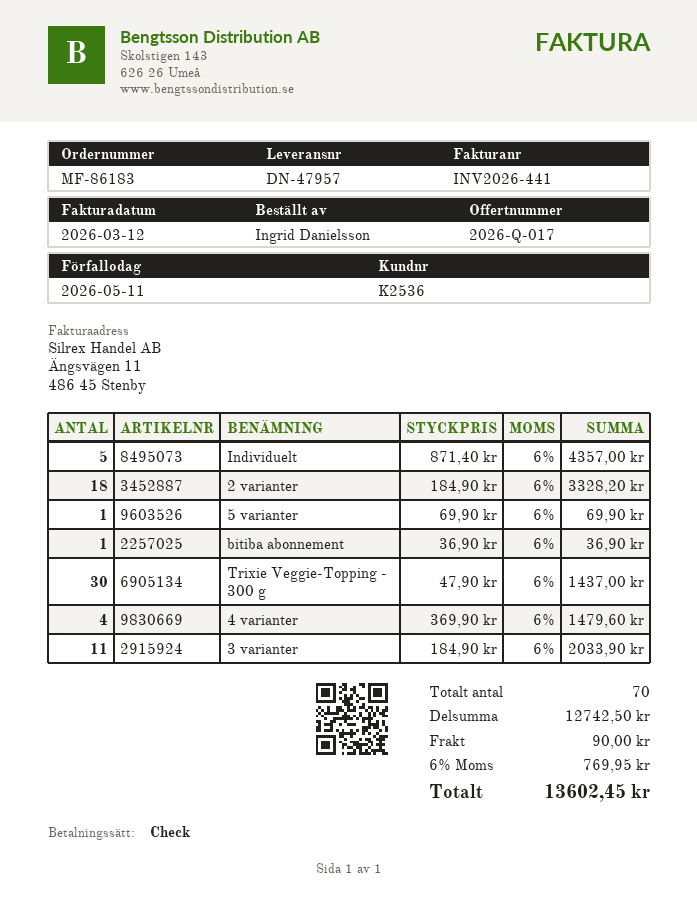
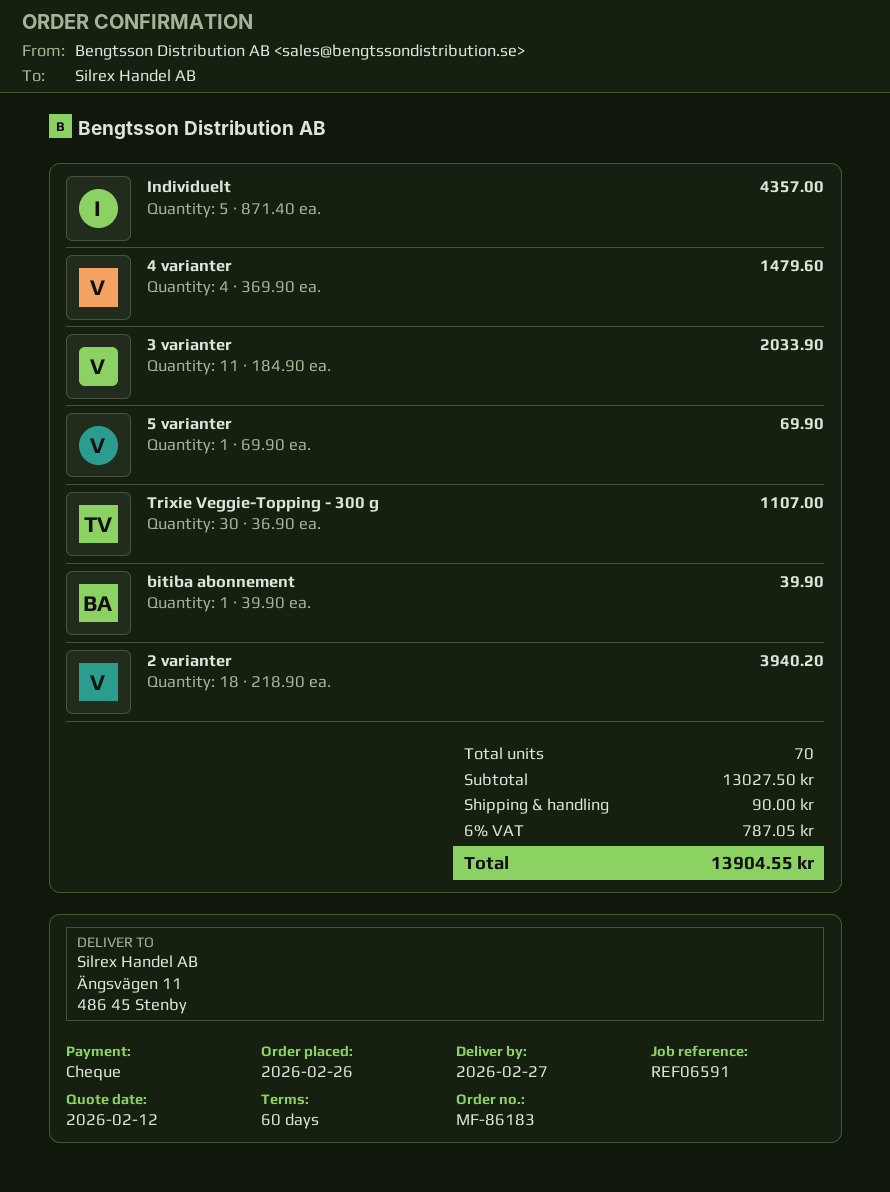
2 varianter: 18 x 184.90 = 3328.20 -> 18 x 218.90 = 3940.20
bitiba abonnement: 1 x 36.90 = 36.90 -> 1 x 39.90 = 39.90
Trixie Veggie-Topping - 300 g: 30 x 47.90 = 1437.00 -> 30 x 36.90 = 1107.00
subtotal: 12742.50 -> 13027.50
tax: 6% = 769.95 -> 6% = 787.05
total: 13602.45 -> 13904.55

